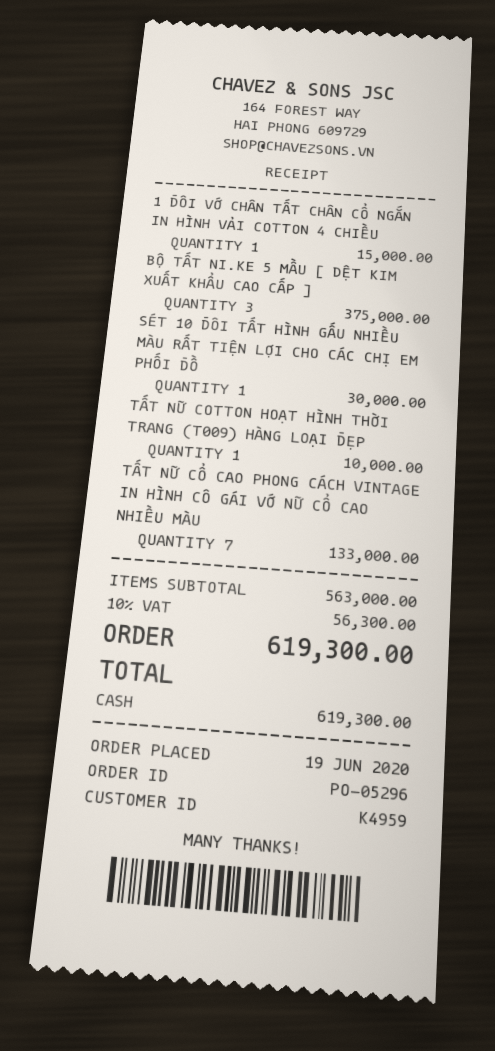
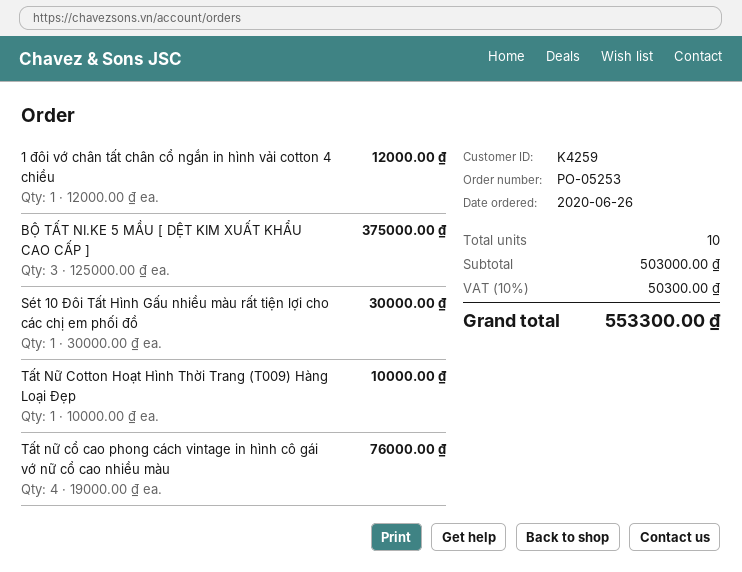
order number: PO-05296 -> PO-05253
order date: 2020-06-19 -> 2020-06-26
customer number: K4959 -> K4259
1 ĐÔI VỚ CHÂN TẤT CHÂN CỔ NGẮN IN HÌNH VẢI COTTON 4 CHIỀU: 1 for 15000.00 -> 1 for 12000.00
TẤT NỮ CỔ CAO PHONG CÁCH VINTAGE IN HÌNH CÔ GÁI VỚ NỮ CỔ CAO NHIỀU MÀU: 7 for 133000.00 -> 4 for 76000.00
subtotal: 563000.00 -> 503000.00
tax: 10% = 56300.00 -> 10% = 50300.00
total: 619300.00 -> 553300.00

